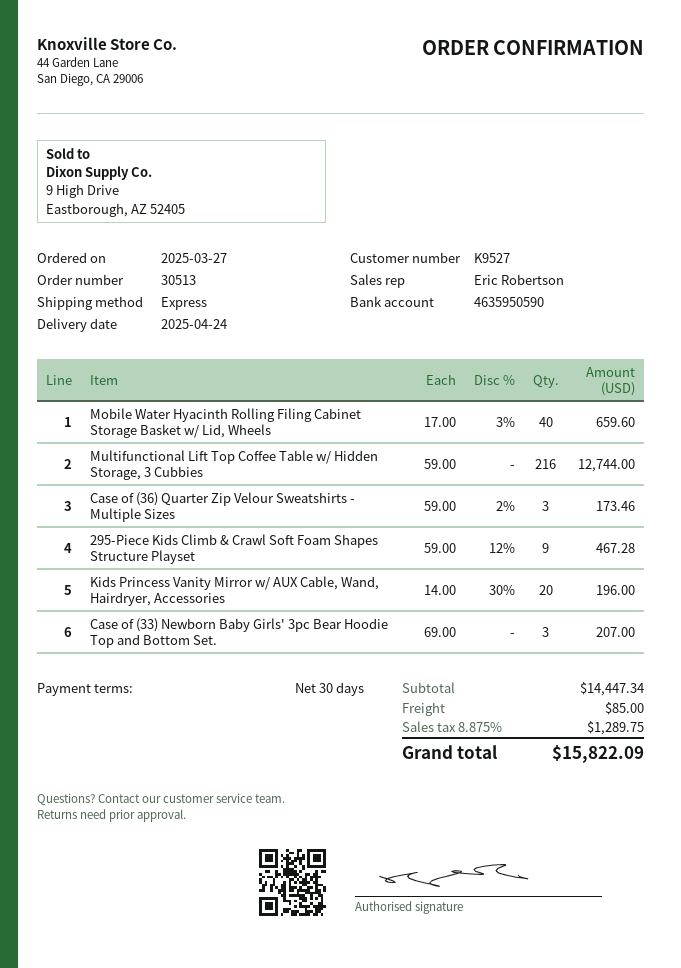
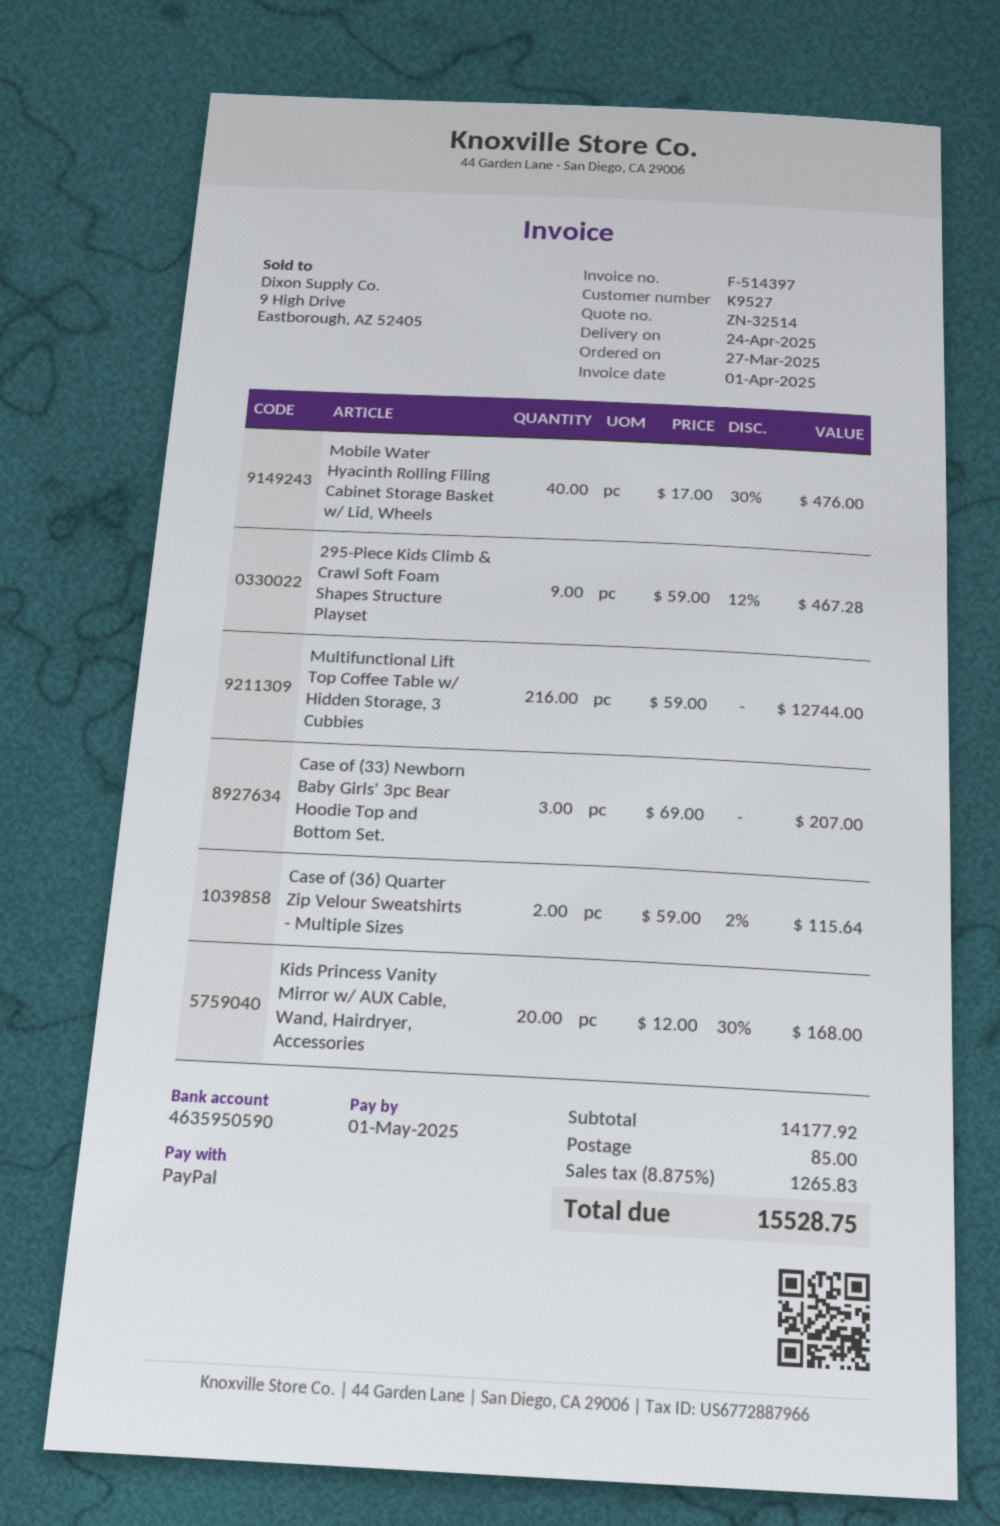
Mobile Water Hyacinth Rolling Filing Cabinet Storage Basket w/ Lid, Wheels: 40 x 17.00 - 3% = 659.60 -> 40 x 17.00 - 30% = 476.00
Case of (36) Quarter Zip Velour Sweatshirts - Multiple Sizes: 3 x 59.00 - 2% = 173.46 -> 2 x 59.00 - 2% = 115.64
Kids Princess Vanity Mirror w/ AUX Cable, Wand, Hairdryer, Accessories: 20 x 14.00 - 30% = 196.00 -> 20 x 12.00 - 30% = 168.00
subtotal: 14447.34 -> 14177.92
tax: 8.875% = 1289.75 -> 8.875% = 1265.83
total: 15822.09 -> 15528.75

